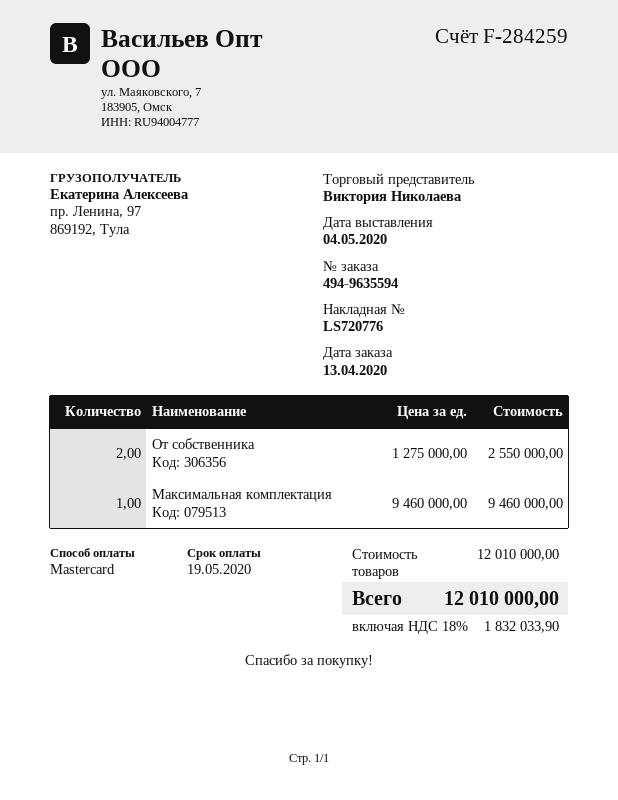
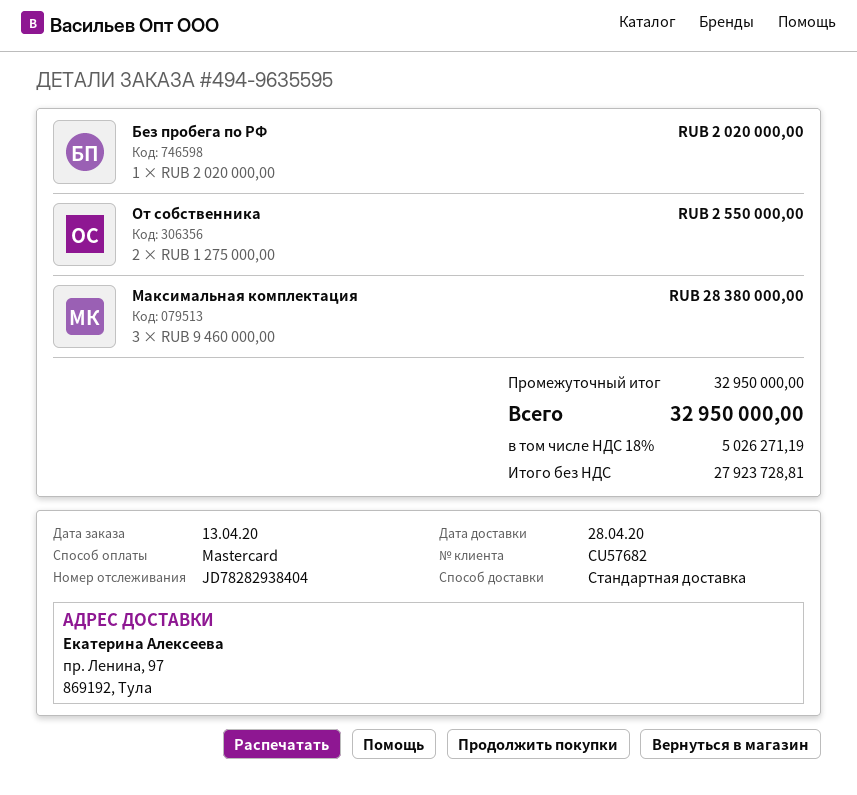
order number: 494-9635594 -> 494-9635595
Максимальная комплектация: 1 x 9460000.00 = 9460000.00 -> 3 x 9460000.00 = 28380000.00
Без пробега по РФ: none -> 1 x 2020000.00 = 2020000.00
subtotal: 12010000.00 -> 32950000.00
tax: 18% = 1832033.90 -> 18% = 5026271.19
total: 12010000.00 -> 32950000.00

